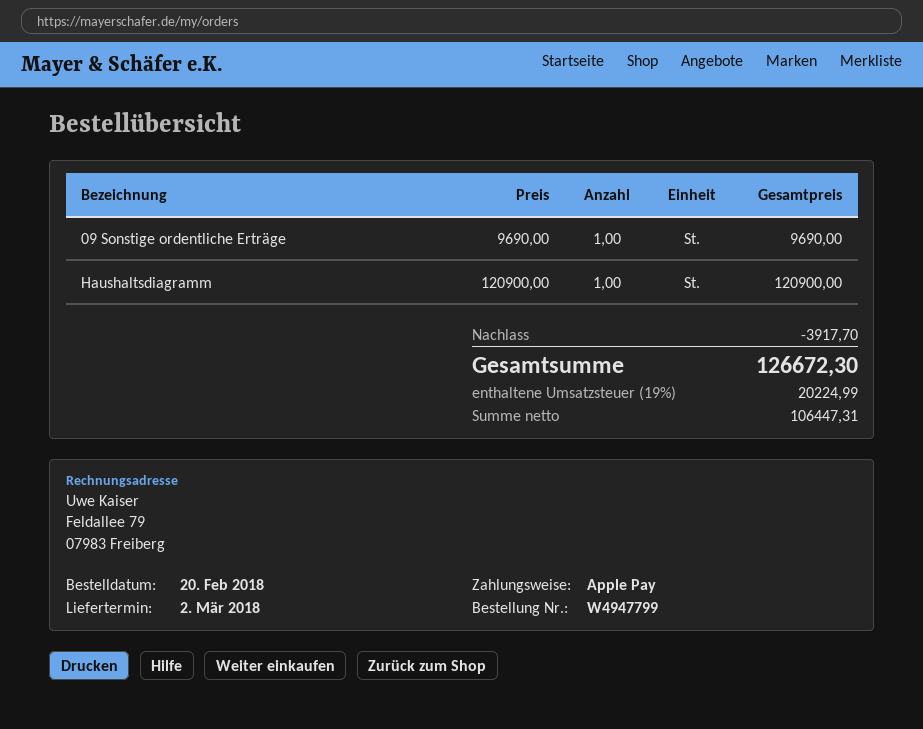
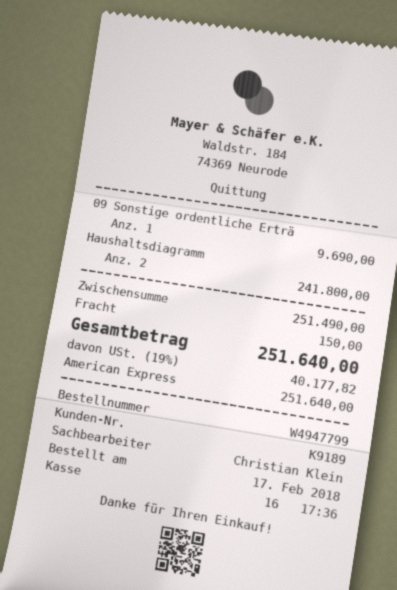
order date: 2018-02-20 -> 2018-02-17
payment method: Apple Pay -> American Express
Haushaltsdiagramm: 1 for 120900.00 -> 2 for 241800.00
discount: 3917.70 -> none
shipping: none -> 150.00
tax: 19% = 20224.99 -> 19% = 40177.82
total: 126672.30 -> 251640.00

